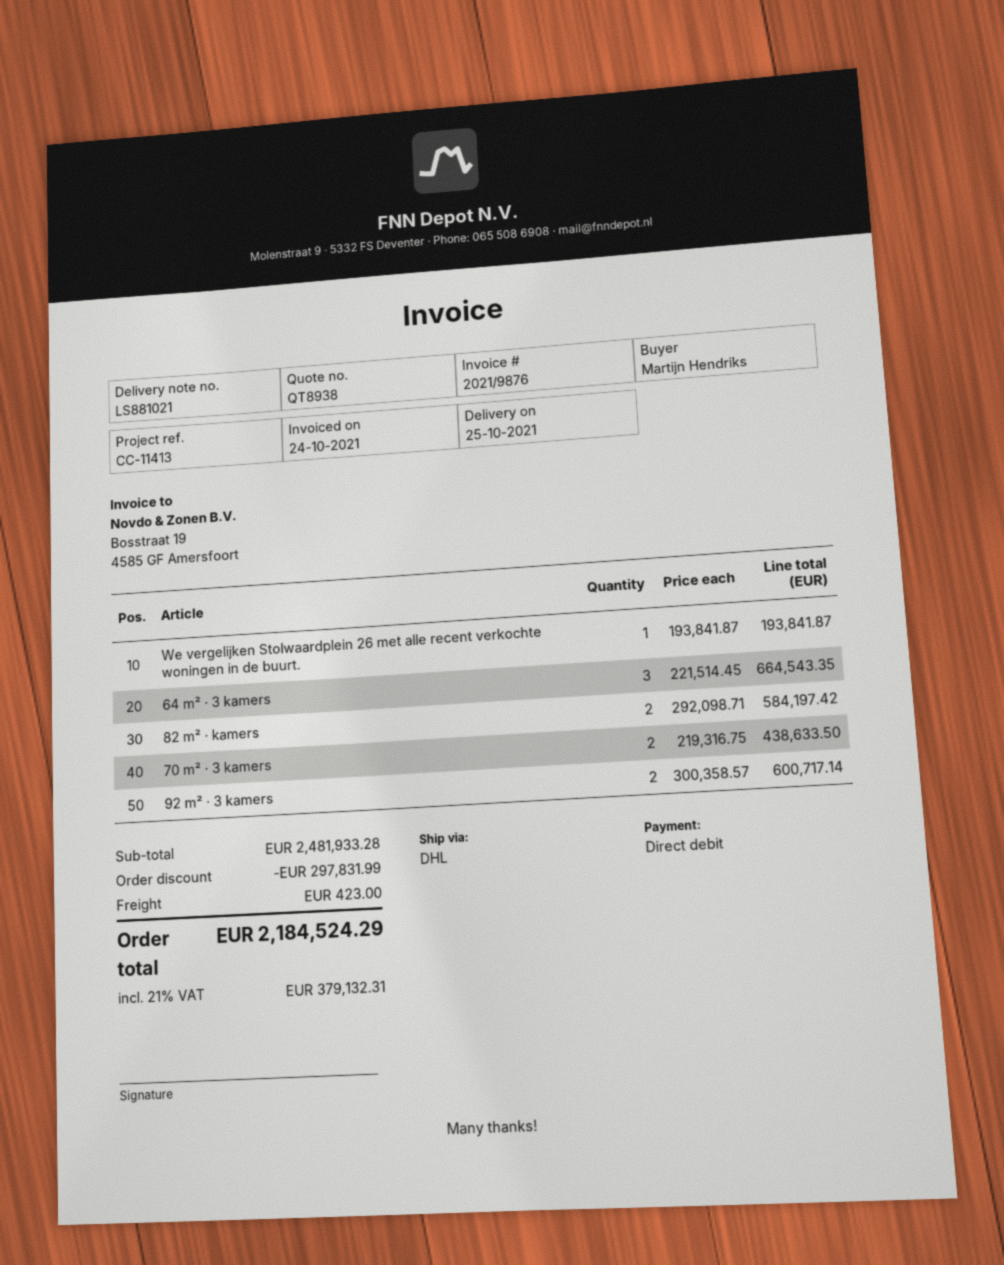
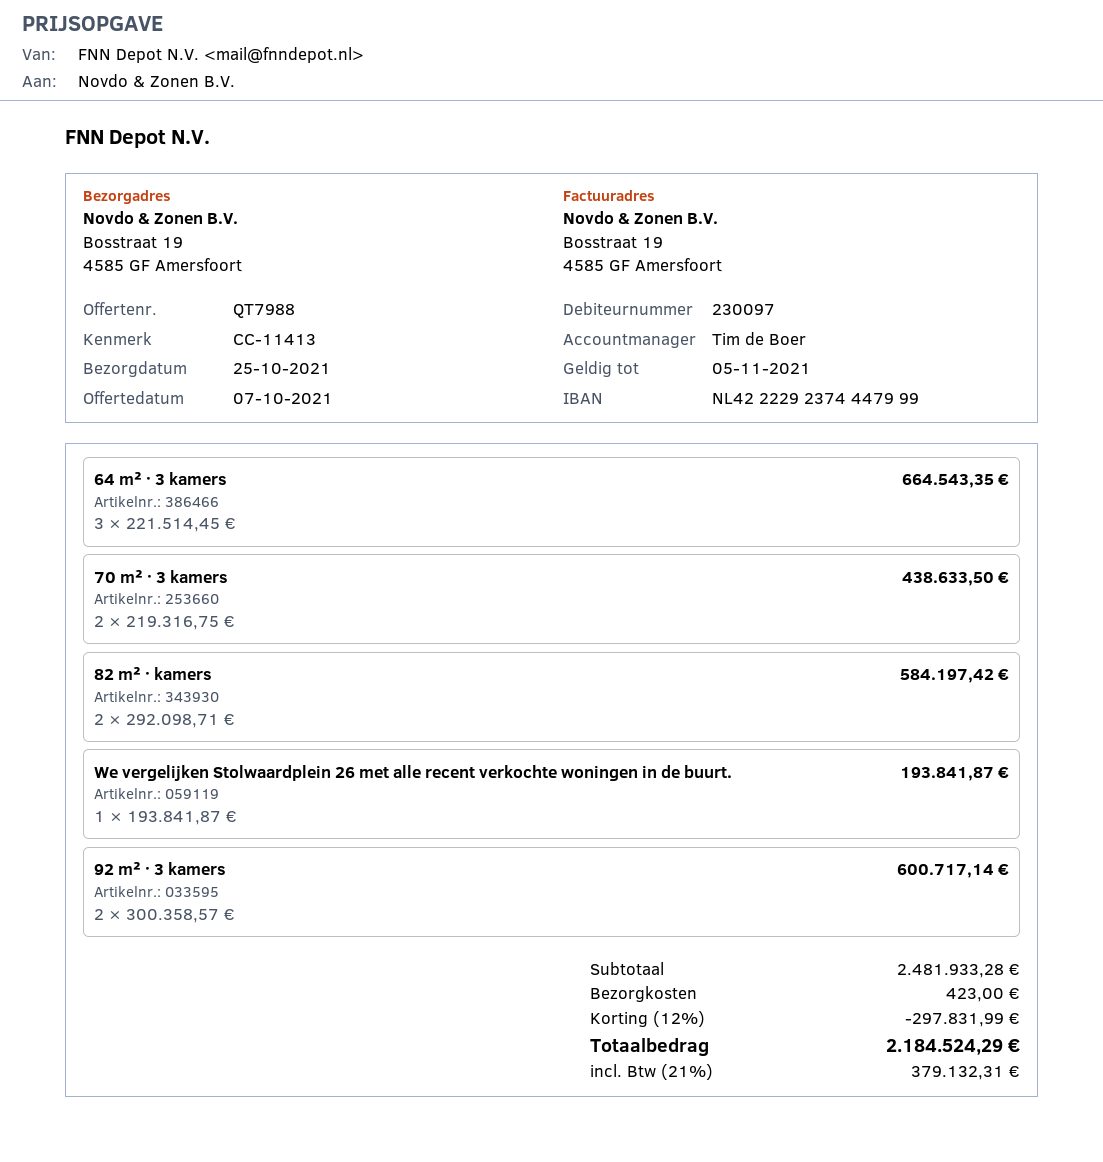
quote number: QT8938 -> QT7988

